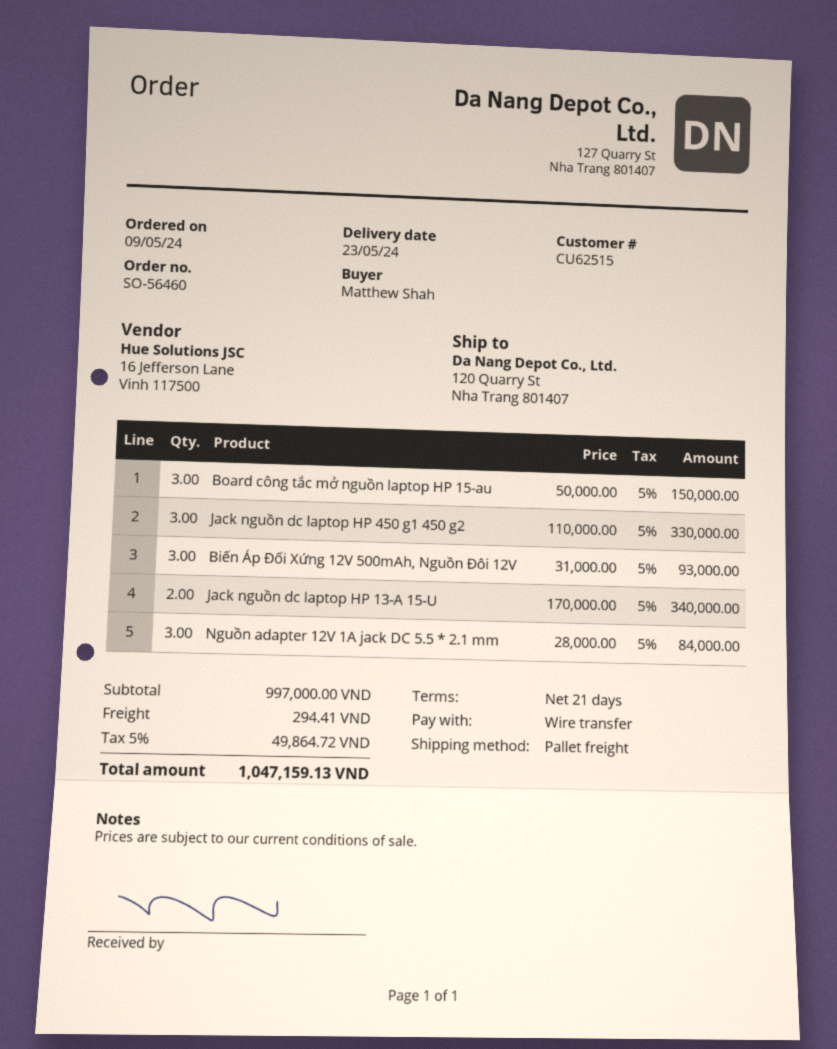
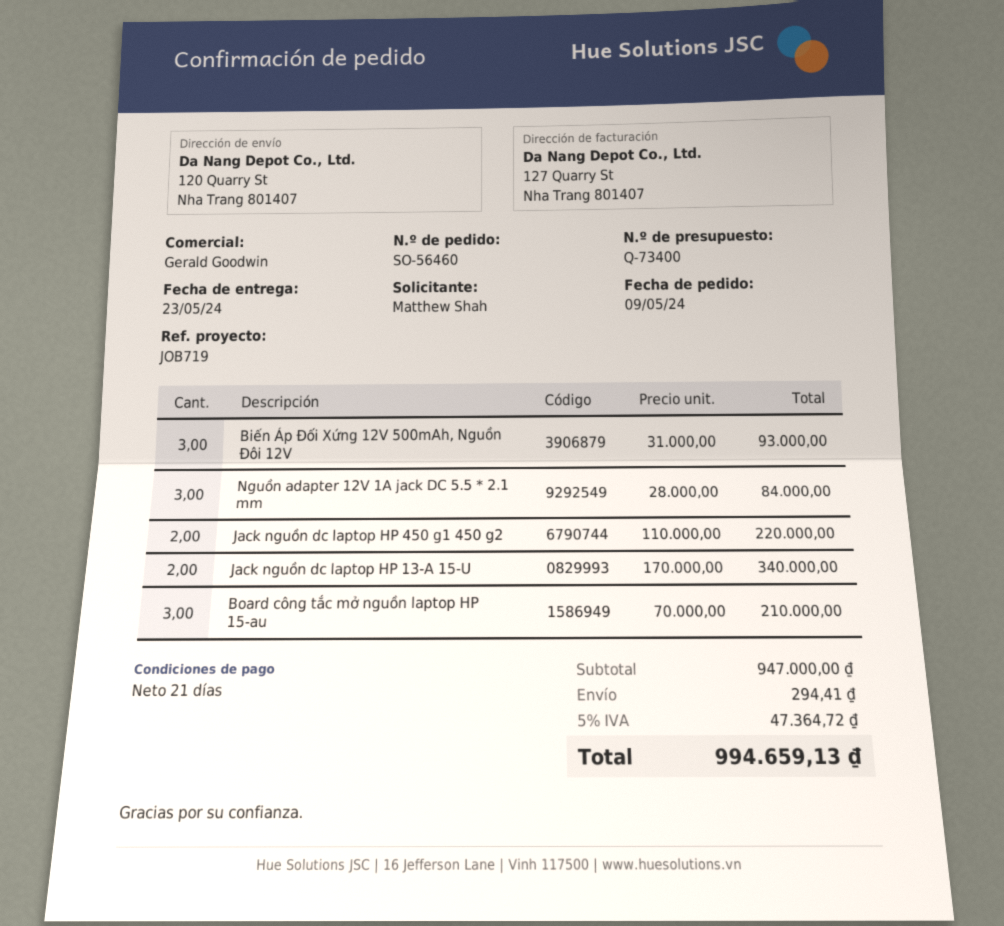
Board công tắc mở nguồn laptop HP 15-au: 3 x 50000.00 = 150000.00 -> 3 x 70000.00 = 210000.00
Jack nguồn dc laptop HP 450 g1 450 g2: 3 x 110000.00 = 330000.00 -> 2 x 110000.00 = 220000.00
subtotal: 997000.00 -> 947000.00
tax: 5% = 49864.72 -> 5% = 47364.72
total: 1047159.13 -> 994659.13

